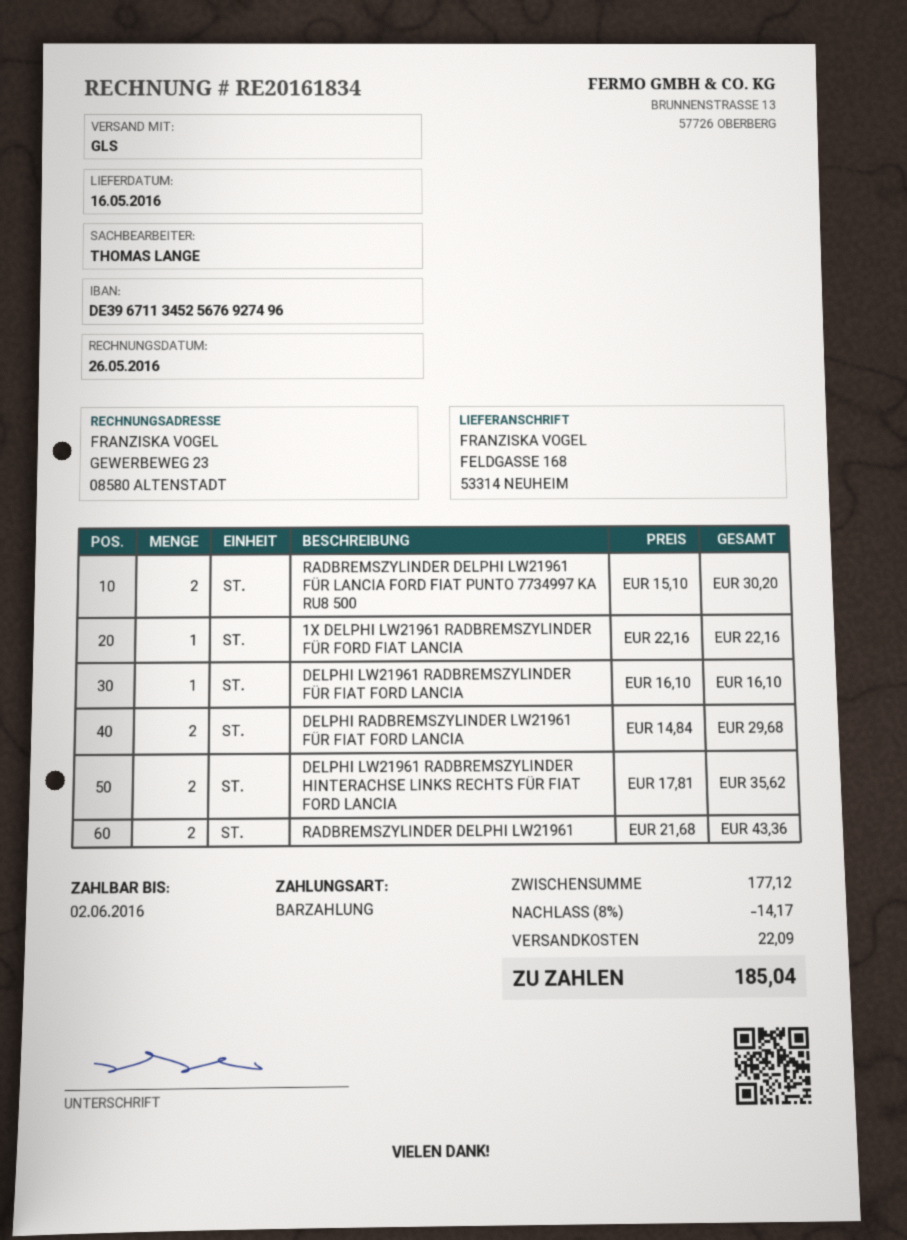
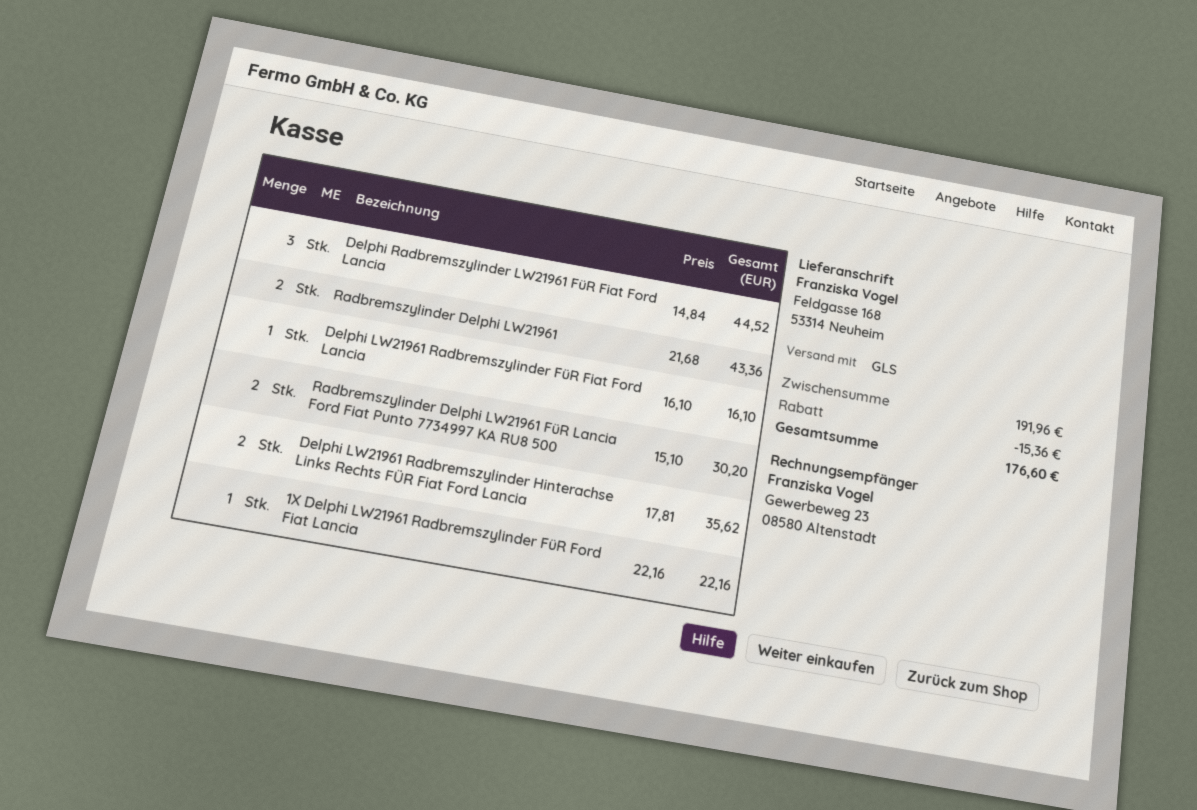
DELPHI RADBREMSZYLINDER LW21961 FÜR FIAT FORD LANCIA: 2 x 14.84 = 29.68 -> 3 x 14.84 = 44.52
subtotal: 177.12 -> 191.96
discount: 14.17 -> 15.36
shipping: 22.09 -> none
total: 185.04 -> 176.60

